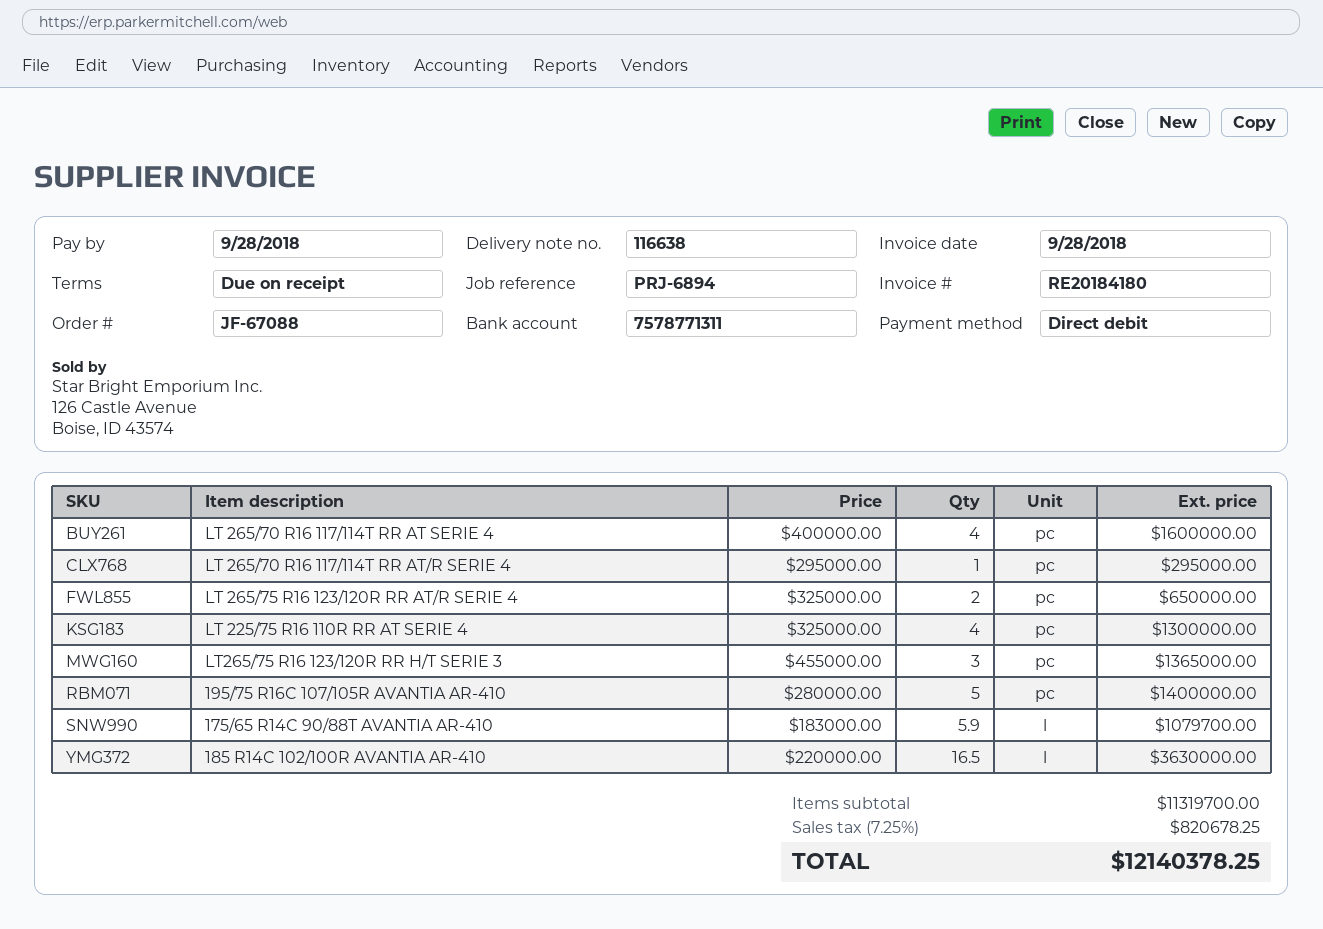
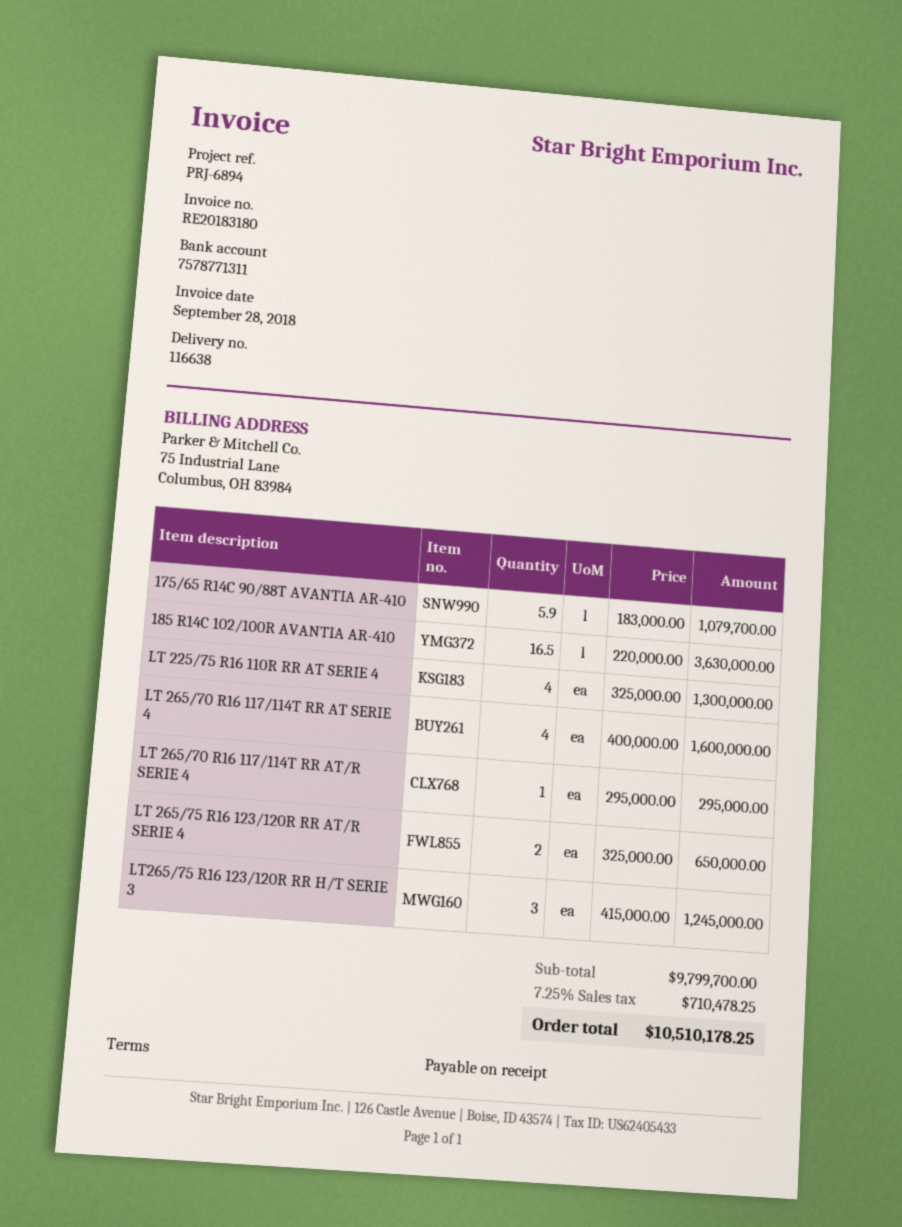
invoice number: RE20184180 -> RE20183180
LT265/75 R16 123/120R RR H/T SERIE 3: 3 x 455000.00 = 1365000.00 -> 3 x 415000.00 = 1245000.00
195/75 R16C 107/105R AVANTIA AR-410: 5 x 280000.00 = 1400000.00 -> none
subtotal: 11319700.00 -> 9799700.00
tax: 7.25% = 820678.25 -> 7.25% = 710478.25
total: 12140378.25 -> 10510178.25

